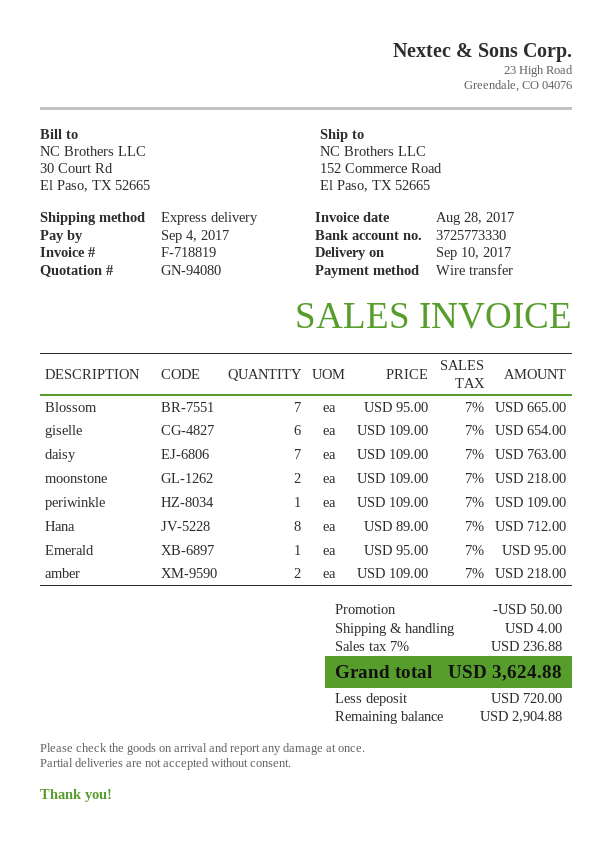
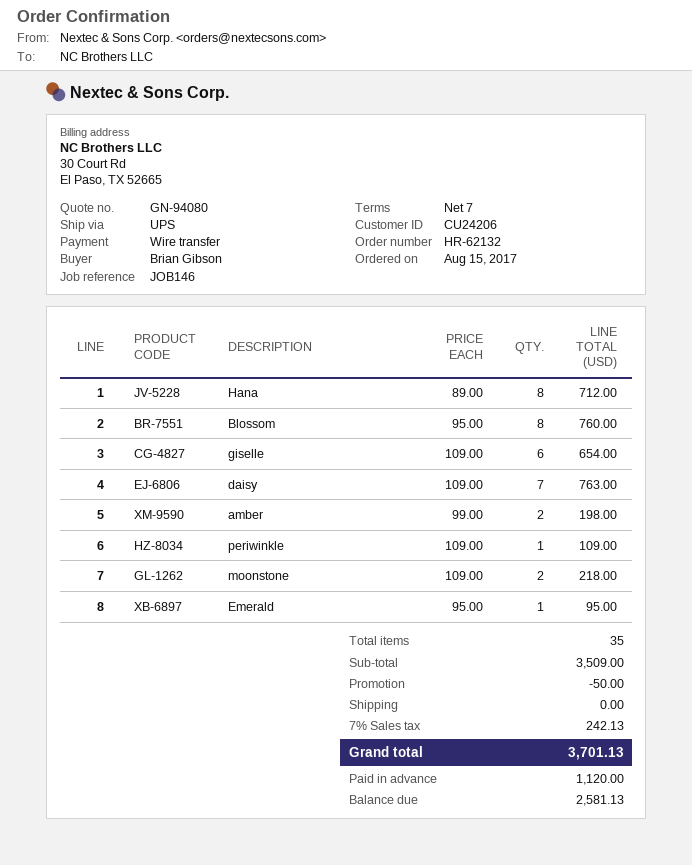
shipping method: express -> UPS
Blossom: 7 x 95.00 = 665.00 -> 8 x 95.00 = 760.00
amber: 2 x 109.00 = 218.00 -> 2 x 99.00 = 198.00
shipping: 4.00 -> 0.00
tax: 7% = 236.88 -> 7% = 242.13
total: 3624.88 -> 3701.13
deposit: 720.00 -> 1120.00
balance: 2904.88 -> 2581.13

